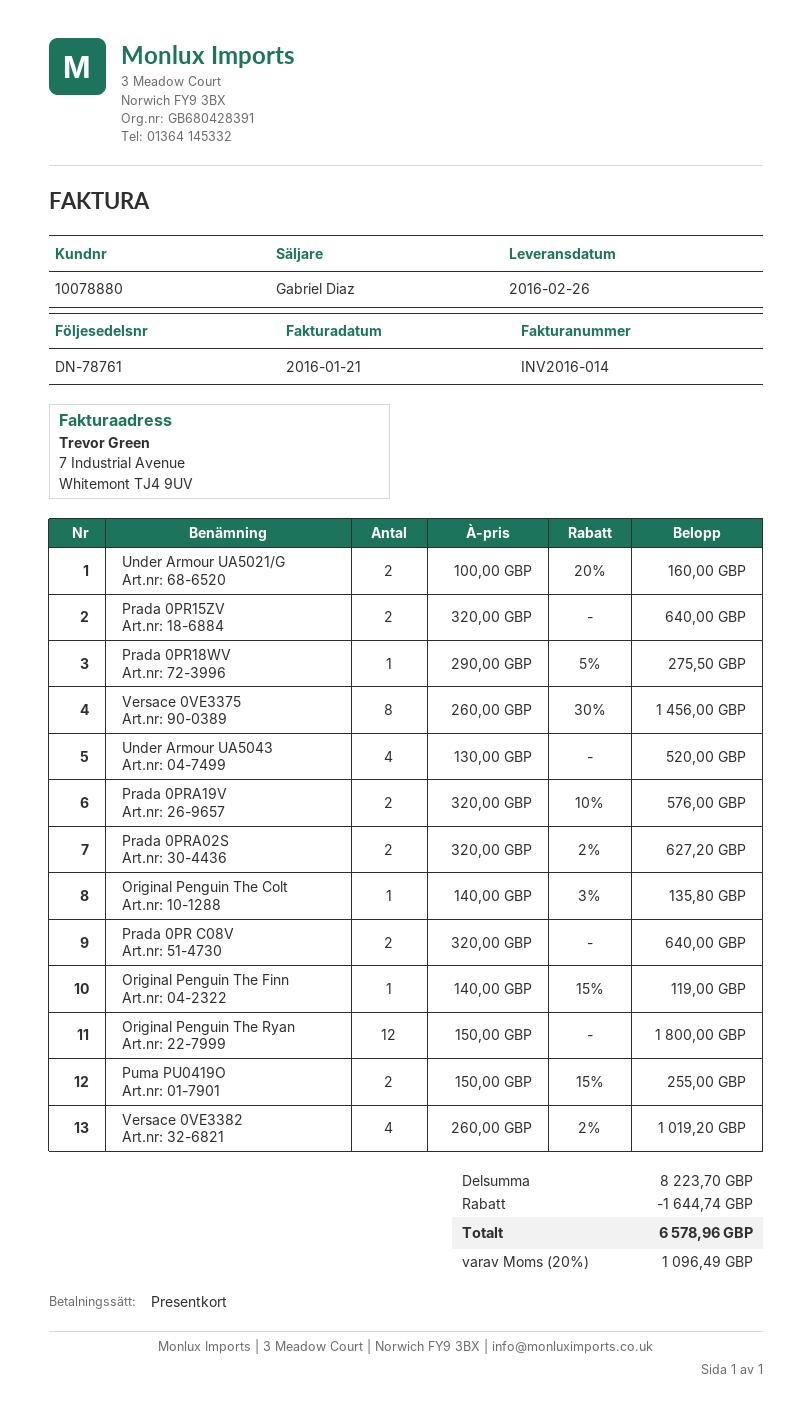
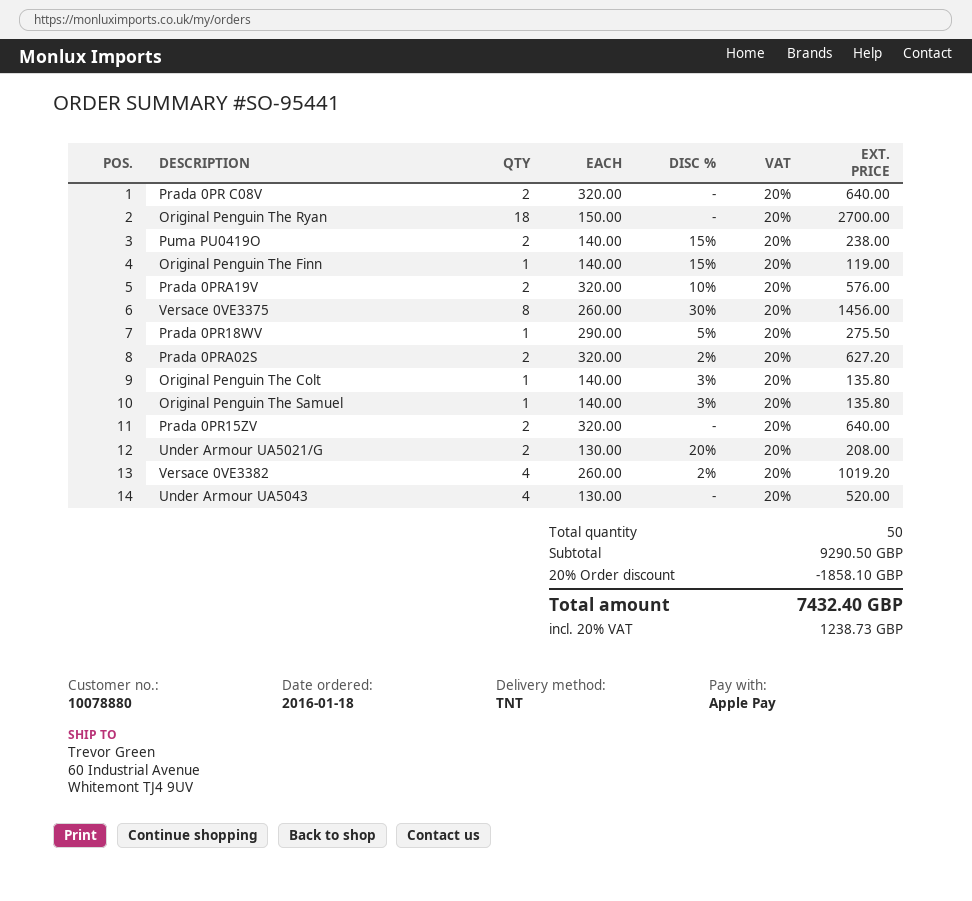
payment method: gift card -> Apple Pay
Under Armour UA5021/G: 2 x 100.00 - 20% = 160.00 -> 2 x 130.00 - 20% = 208.00
Original Penguin The Ryan: 12 x 150.00 = 1800.00 -> 18 x 150.00 = 2700.00
Puma PU0419O: 2 x 150.00 - 15% = 255.00 -> 2 x 140.00 - 15% = 238.00
Original Penguin The Samuel: none -> 1 x 140.00 - 3% = 135.80
subtotal: 8223.70 -> 9290.50
discount: 1644.74 -> 1858.10
tax: 20% = 1096.49 -> 20% = 1238.73
total: 6578.96 -> 7432.40

